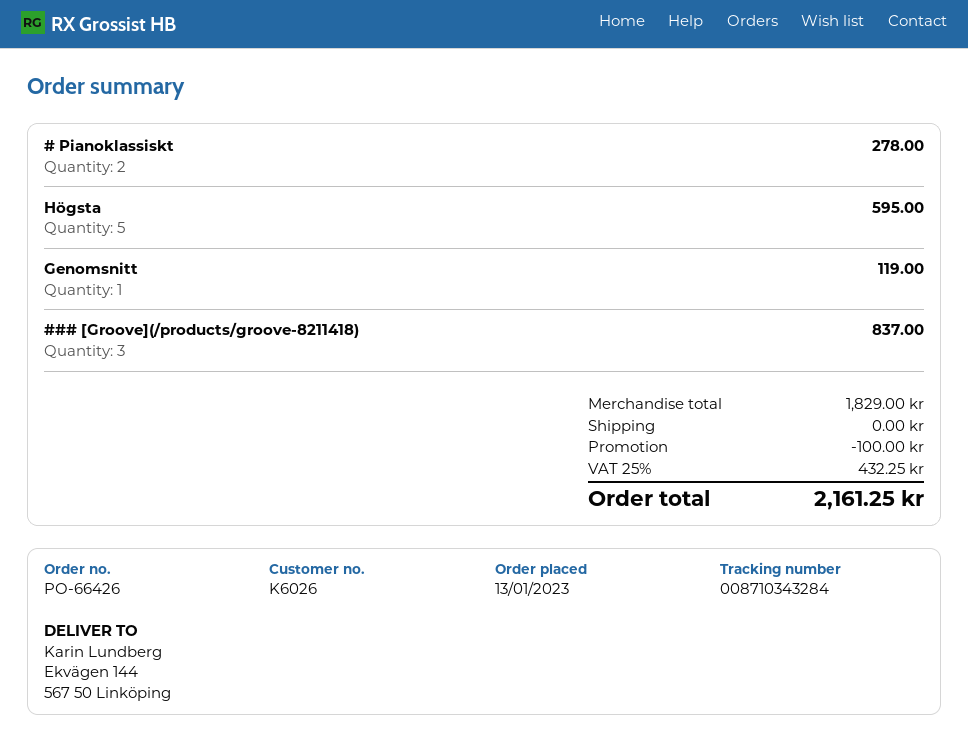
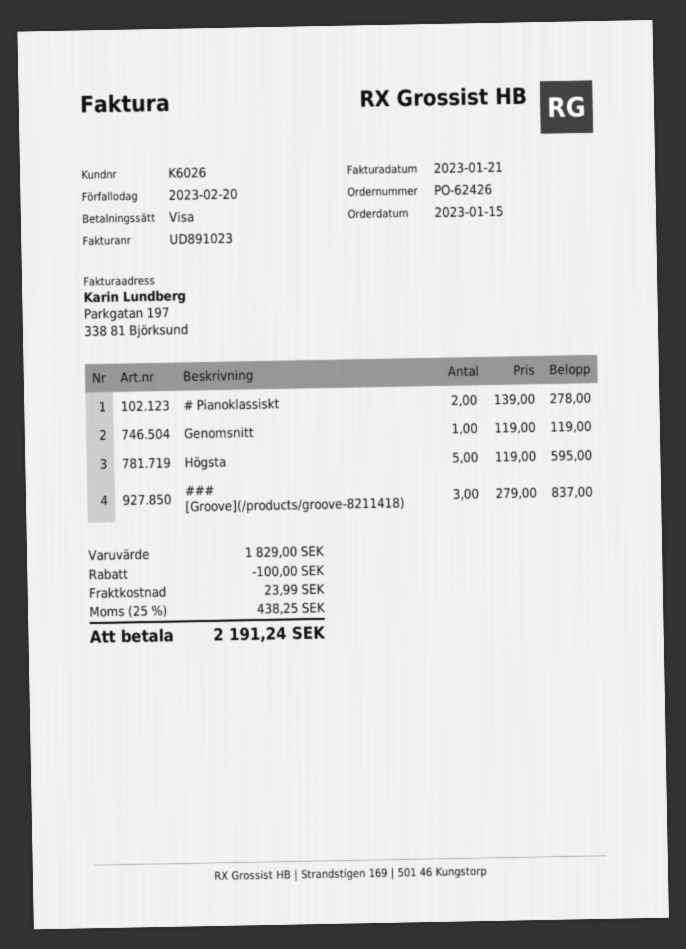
order number: PO-66426 -> PO-62426
order date: 2023-01-13 -> 2023-01-15
shipping: 0.00 -> 23.99
tax: 25% = 432.25 -> 25% = 438.25
total: 2161.25 -> 2191.24

